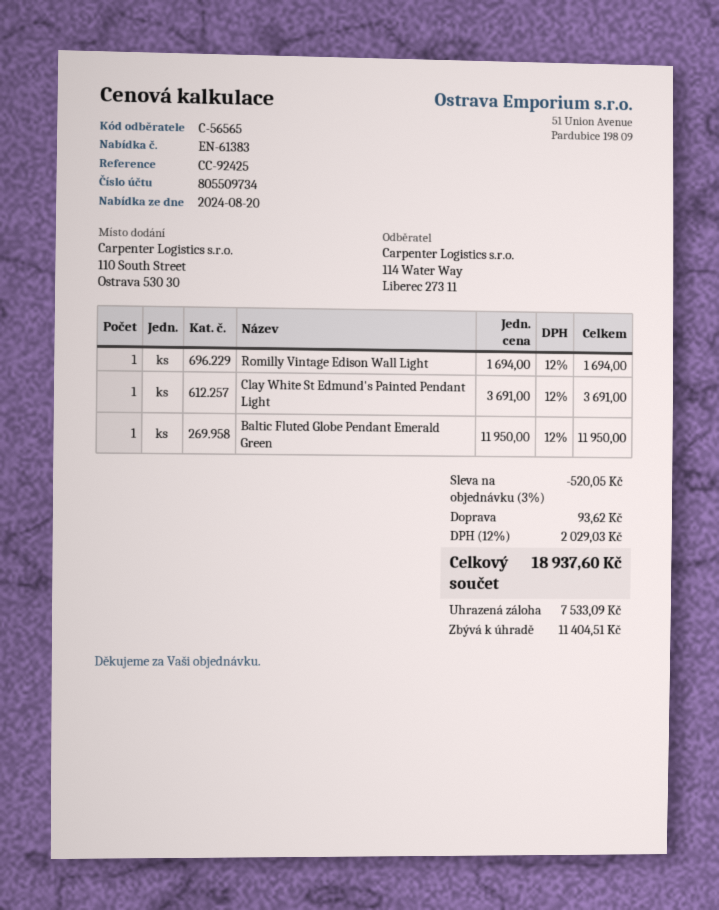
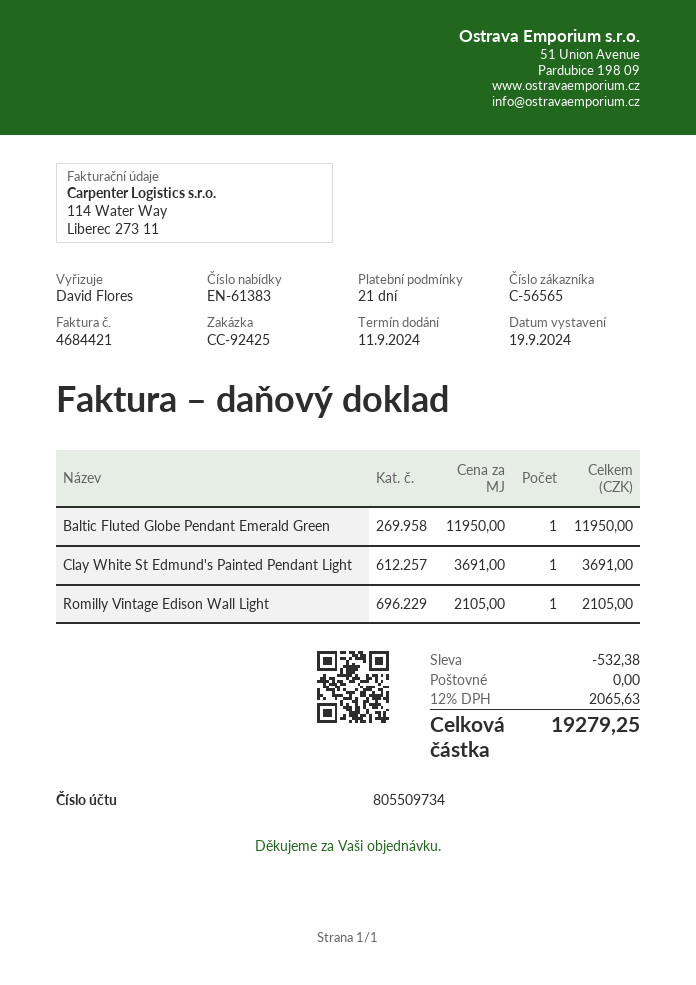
Romilly Vintage Edison Wall Light: 1 x 1694.00 = 1694.00 -> 1 x 2105.00 = 2105.00
discount: 520.05 -> 532.38
shipping: 93.62 -> 0.00
tax: 12% = 2029.03 -> 12% = 2065.63
total: 18937.60 -> 19279.25

